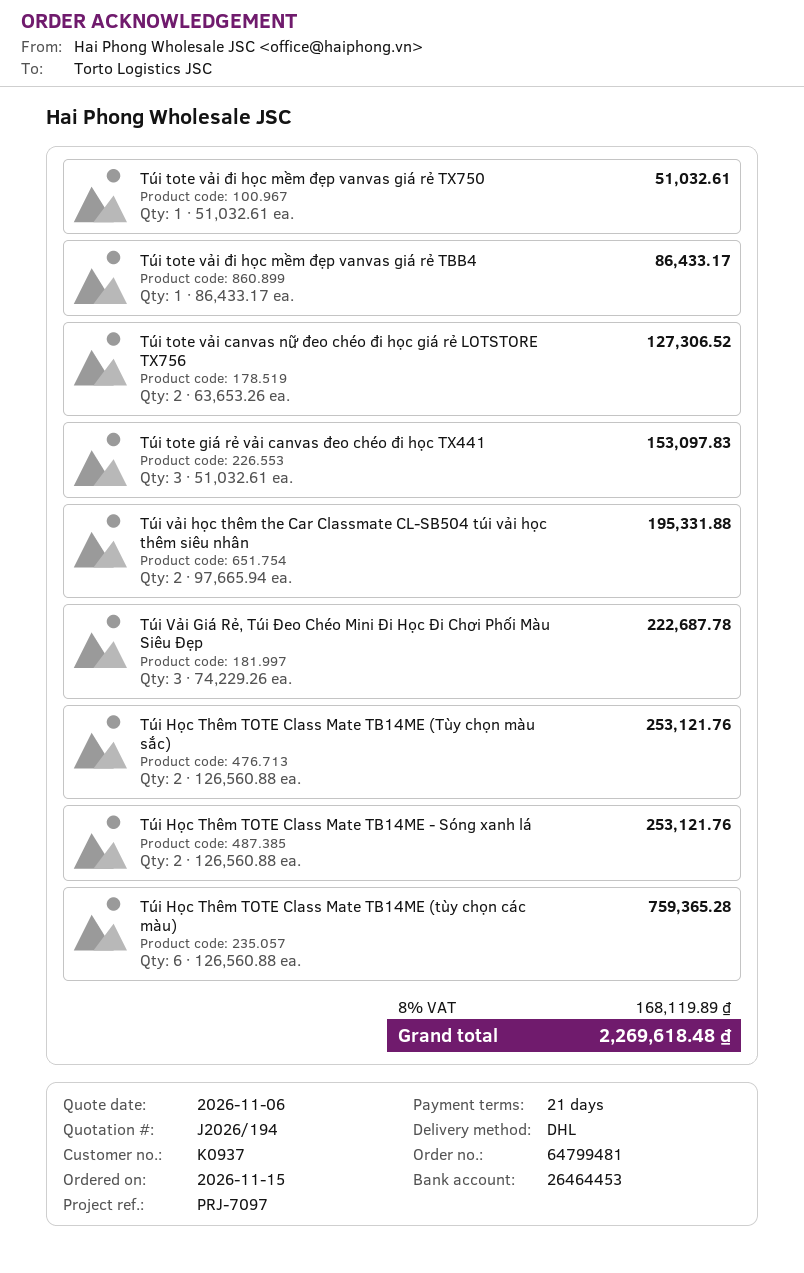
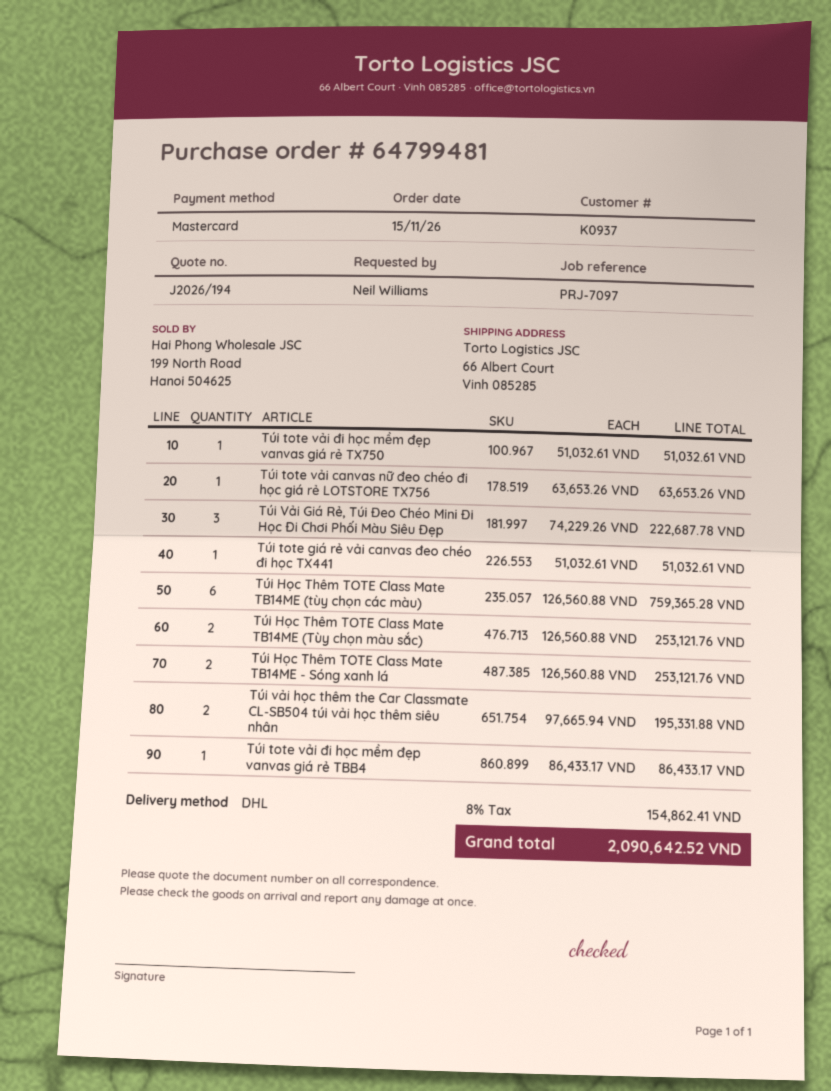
Túi tote vải canvas nữ đeo chéo đi học giá rẻ LOTSTORE TX756: 2 x 63653.26 = 127306.52 -> 1 x 63653.26 = 63653.26
Túi tote giá rẻ vải canvas đeo chéo đi học TX441: 3 x 51032.61 = 153097.83 -> 1 x 51032.61 = 51032.61
tax: 8% = 168119.89 -> 8% = 154862.41
total: 2269618.48 -> 2090642.52

